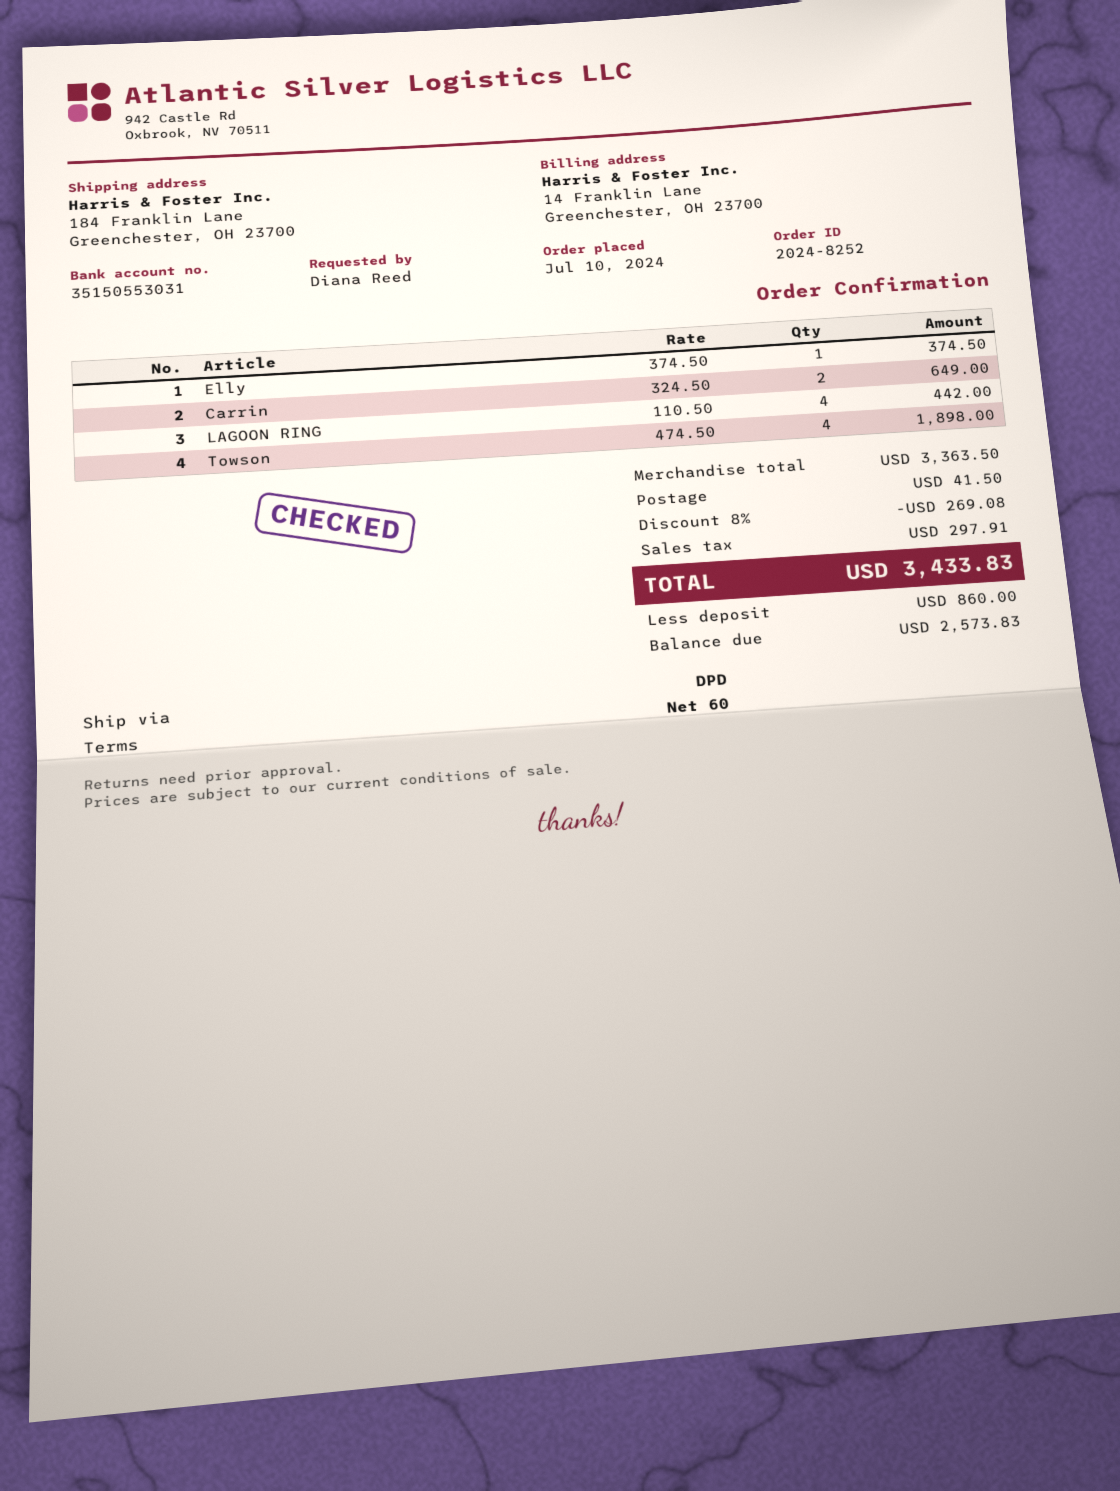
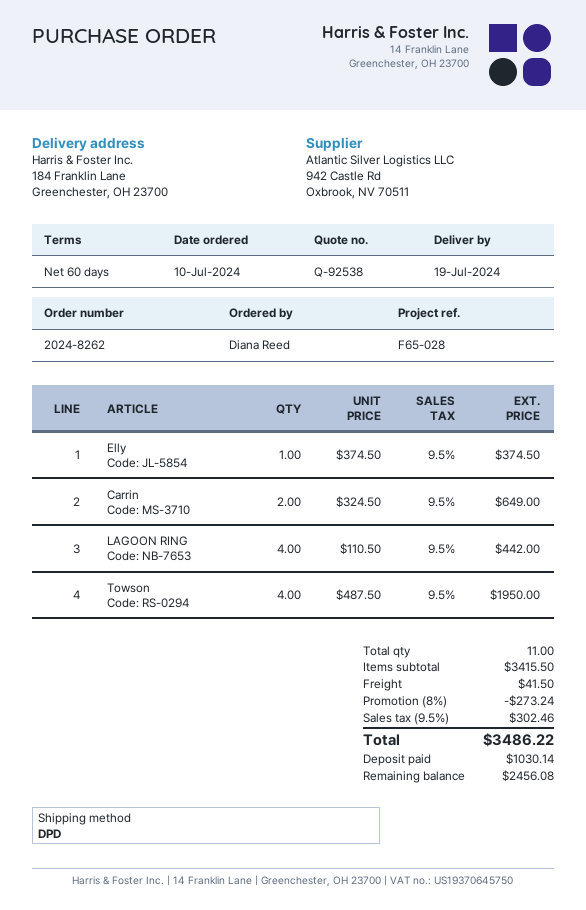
order number: 2024-8252 -> 2024-8262
Towson: 4 x 474.50 = 1898.00 -> 4 x 487.50 = 1950.00
subtotal: 3363.50 -> 3415.50
discount: 8% = 269.08 -> 8% = 273.24
tax: 297.91 -> 302.46
total: 3433.83 -> 3486.22
deposit: 860.00 -> 1030.14
balance: 2573.83 -> 2456.08

